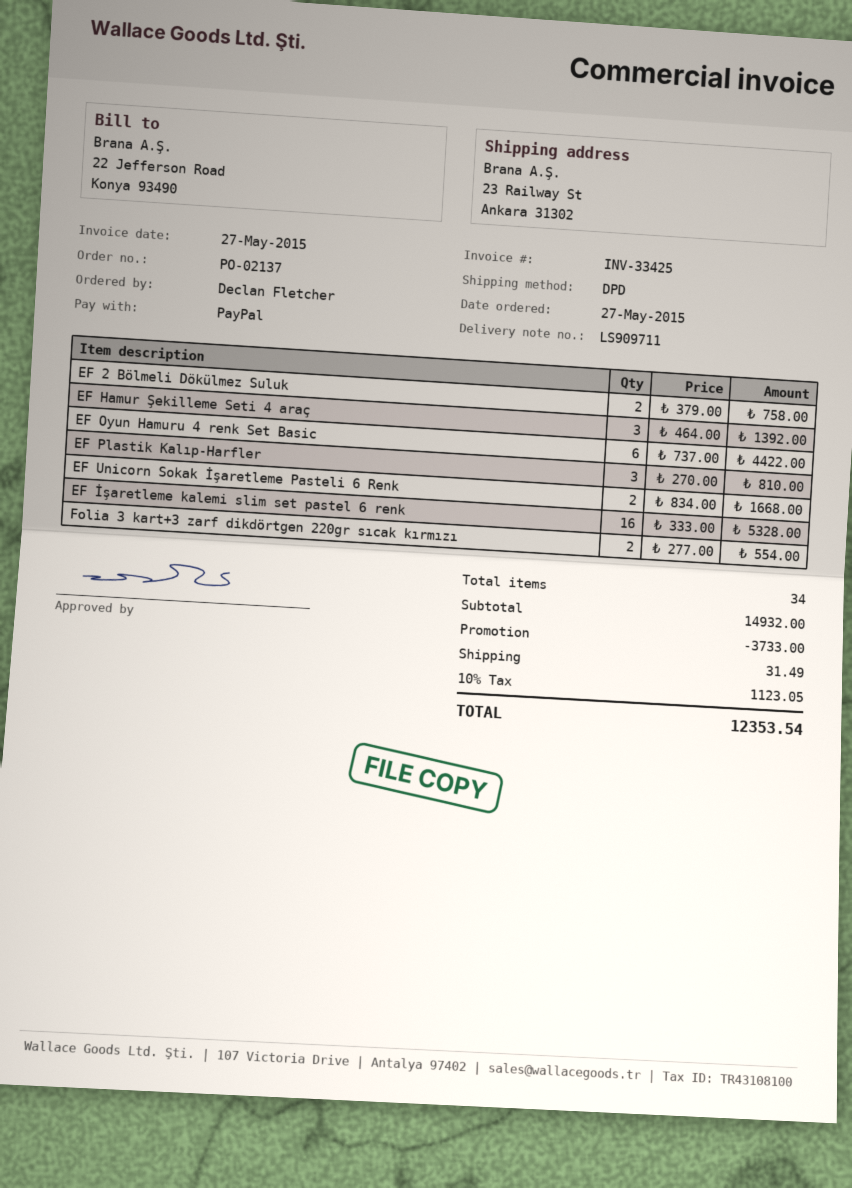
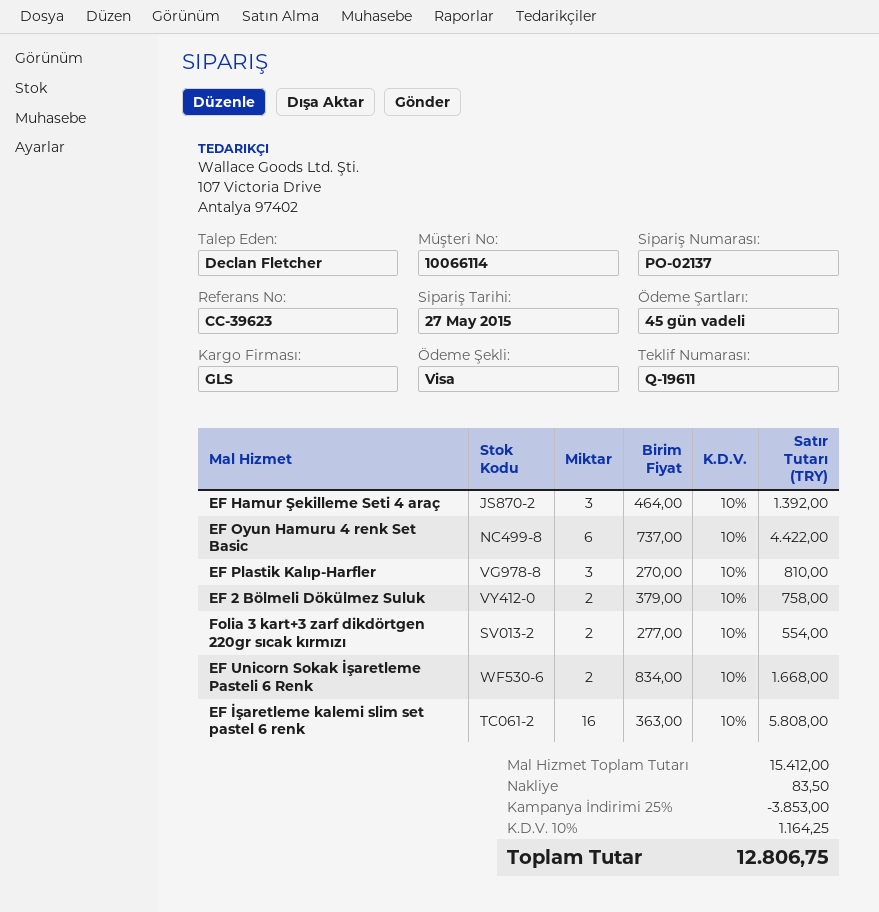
payment method: PayPal -> Visa
shipping method: DPD -> GLS
EF İşaretleme kalemi slim set pastel 6 renk: 16 x 333.00 = 5328.00 -> 16 x 363.00 = 5808.00
subtotal: 14932.00 -> 15412.00
discount: 3733.00 -> 3853.00
shipping: 31.49 -> 83.50
tax: 10% = 1123.05 -> 10% = 1164.25
total: 12353.54 -> 12806.75

